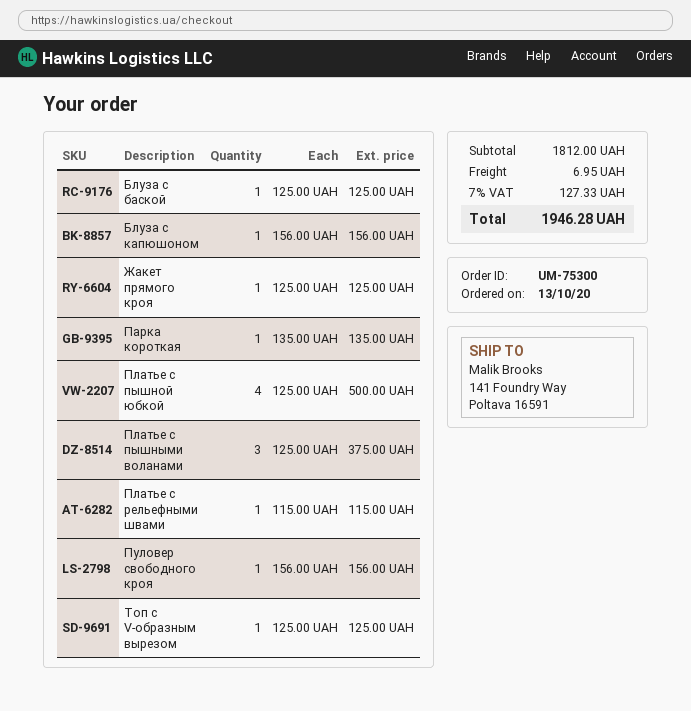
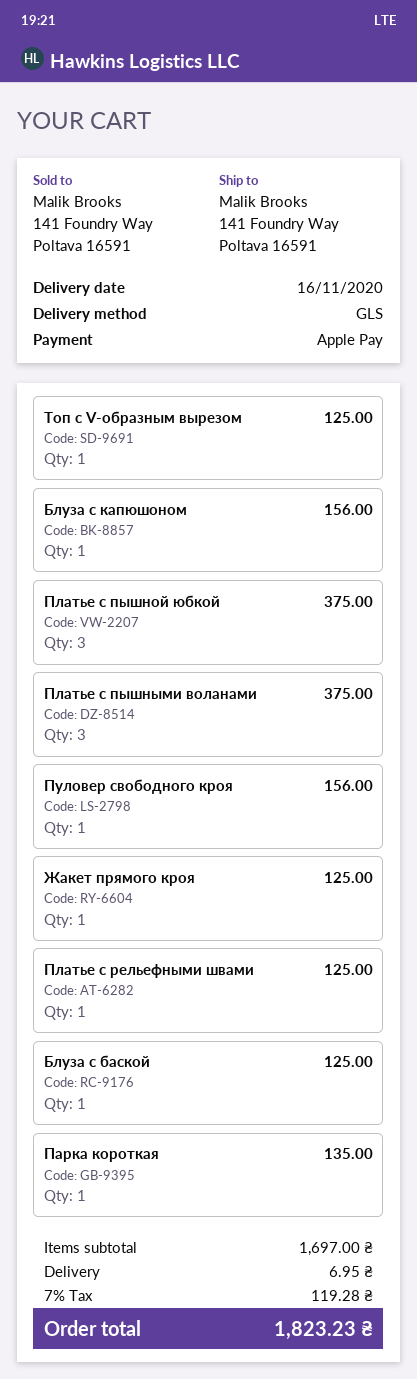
Платье с пышной юбкой: 4 for 500.00 -> 3 for 375.00
Платье с рельефными швами: 1 for 115.00 -> 1 for 125.00
subtotal: 1812.00 -> 1697.00
tax: 7% = 127.33 -> 7% = 119.28
total: 1946.28 -> 1823.23

